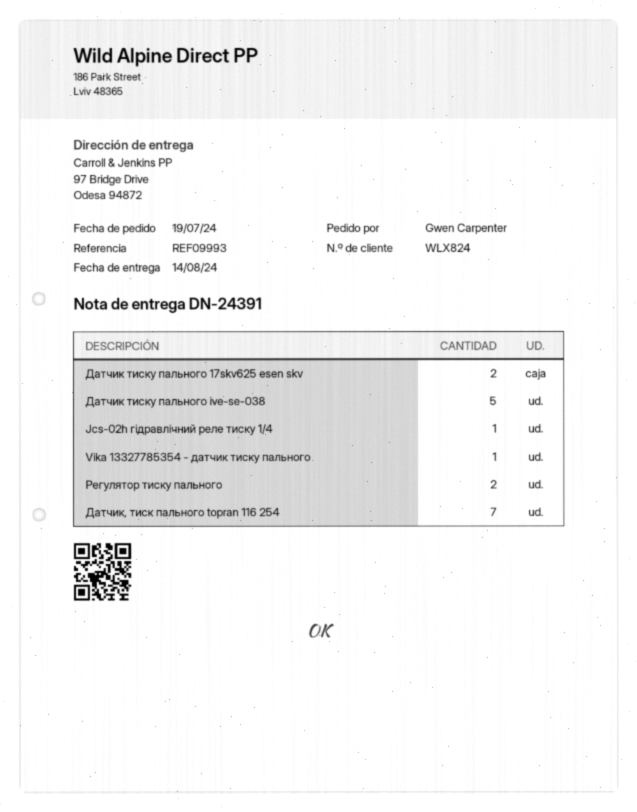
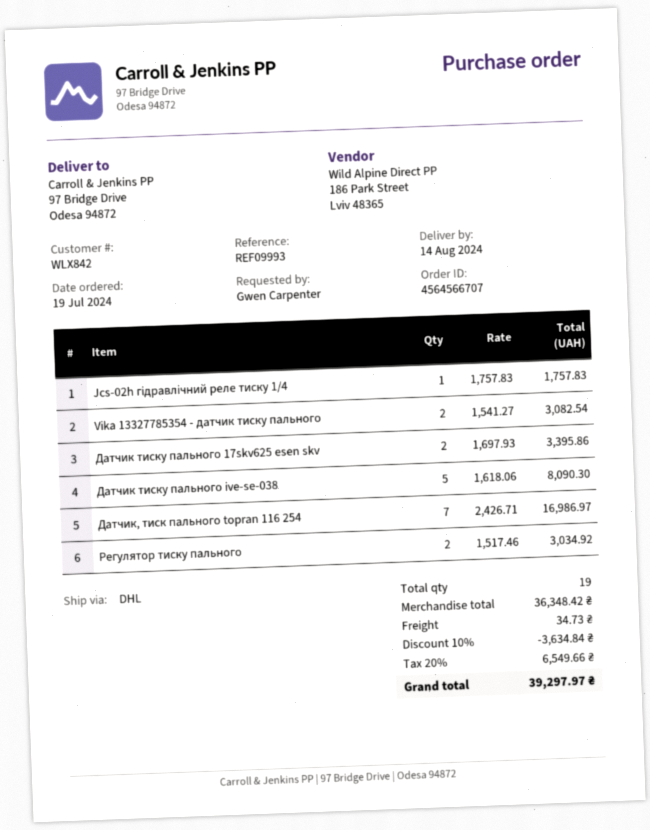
customer number: WLX824 -> WLX842
Vika 13327785354 - датчик тиску пального: 1 -> 2

